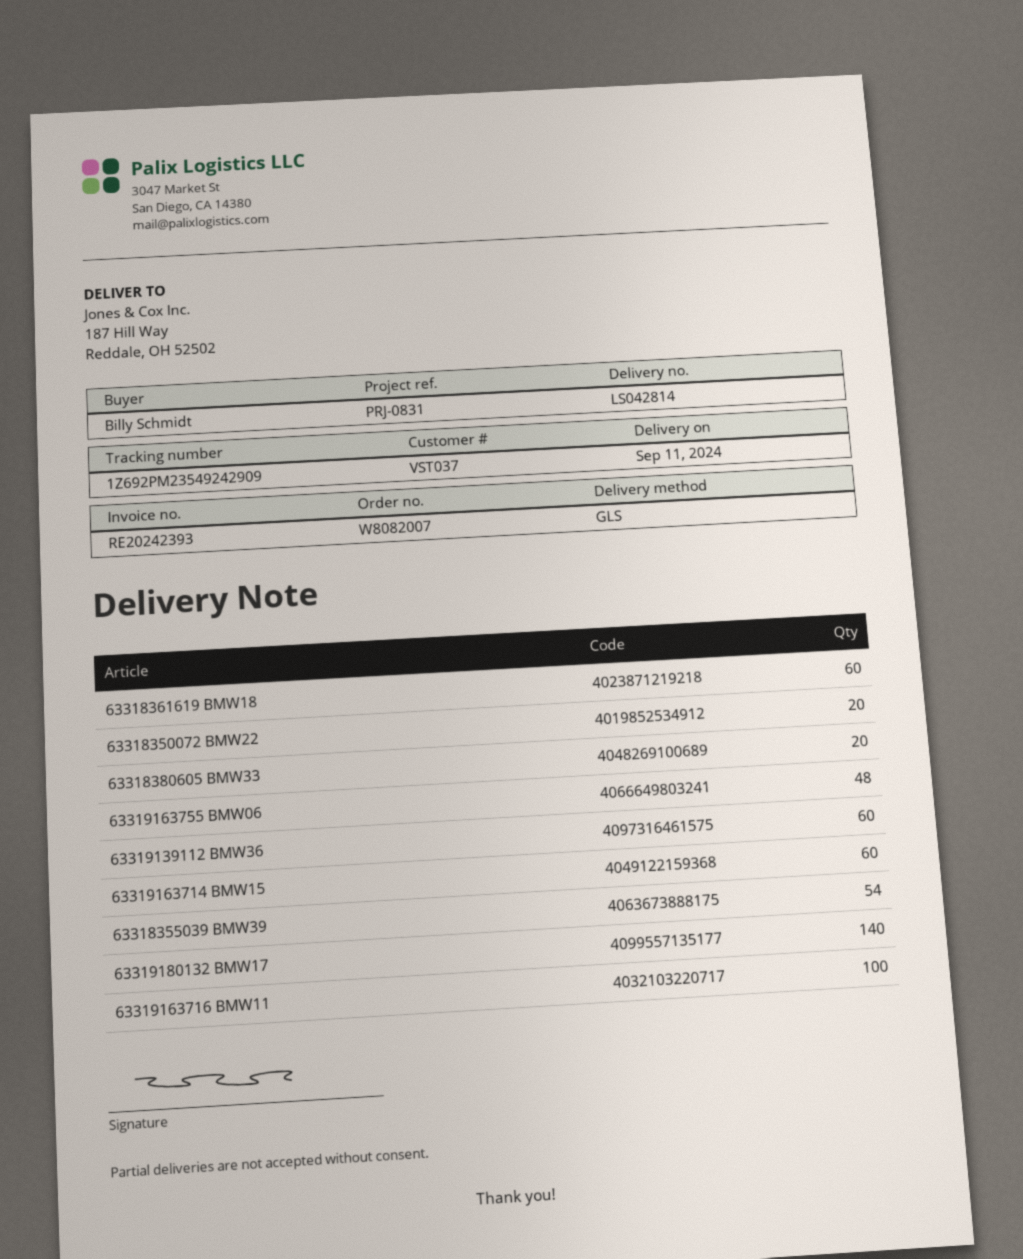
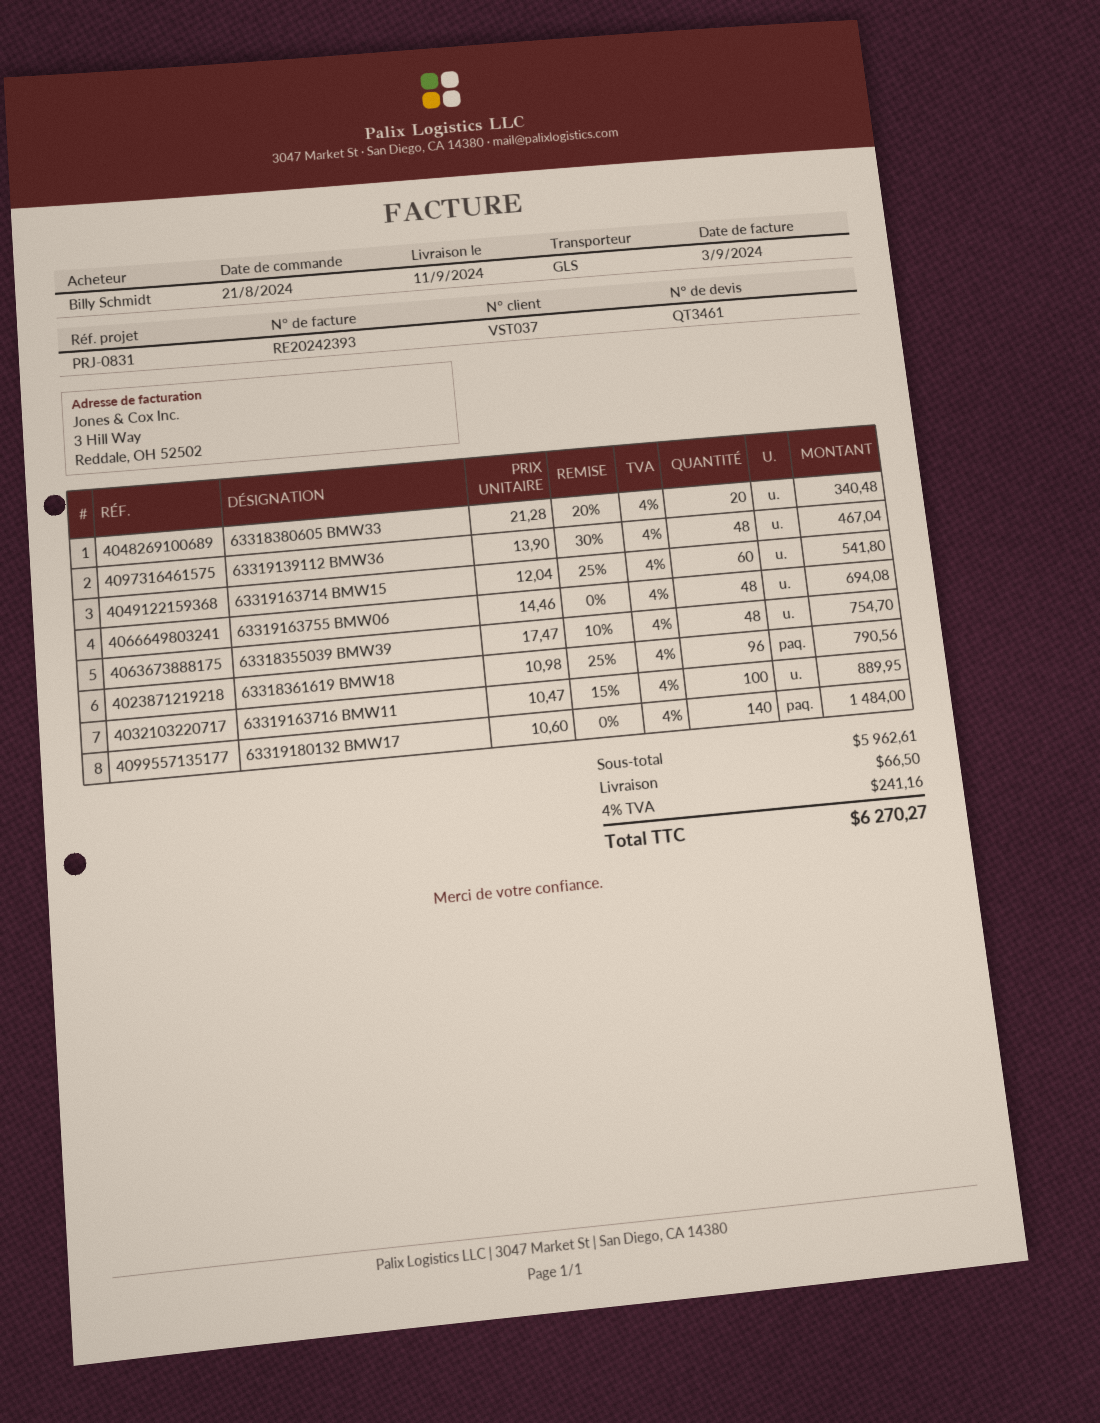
63318361619 BMW18: 60 -> 96
63318350072 BMW22: 20 -> none
63319139112 BMW36: 60 -> 48
63318355039 BMW39: 54 -> 48

